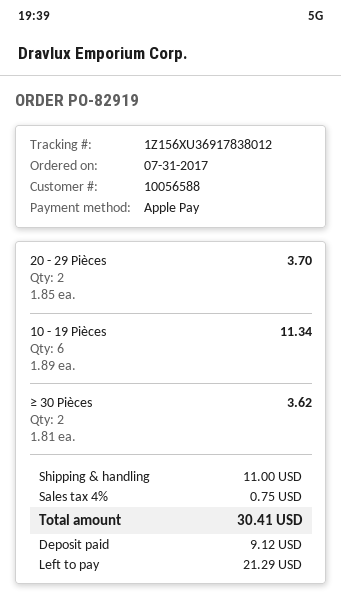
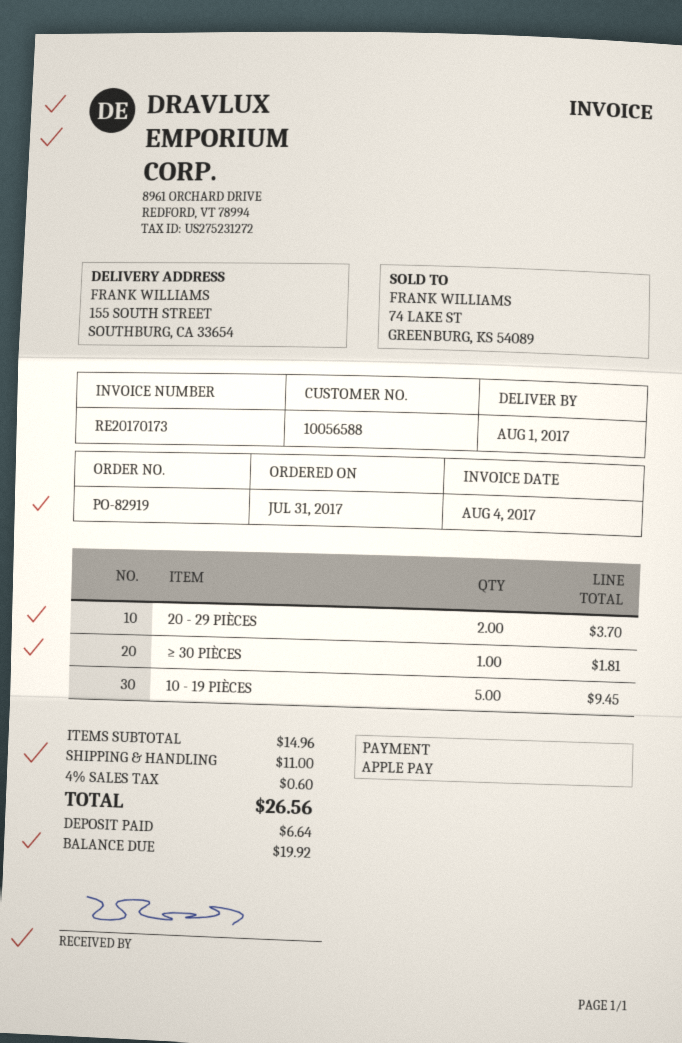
10 - 19 Pièces: 6 for 11.34 -> 5 for 9.45
≥ 30 Pièces: 2 for 3.62 -> 1 for 1.81
tax: 4% = 0.75 -> 4% = 0.60
total: 30.41 -> 26.56
deposit: 9.12 -> 6.64
balance: 21.29 -> 19.92

